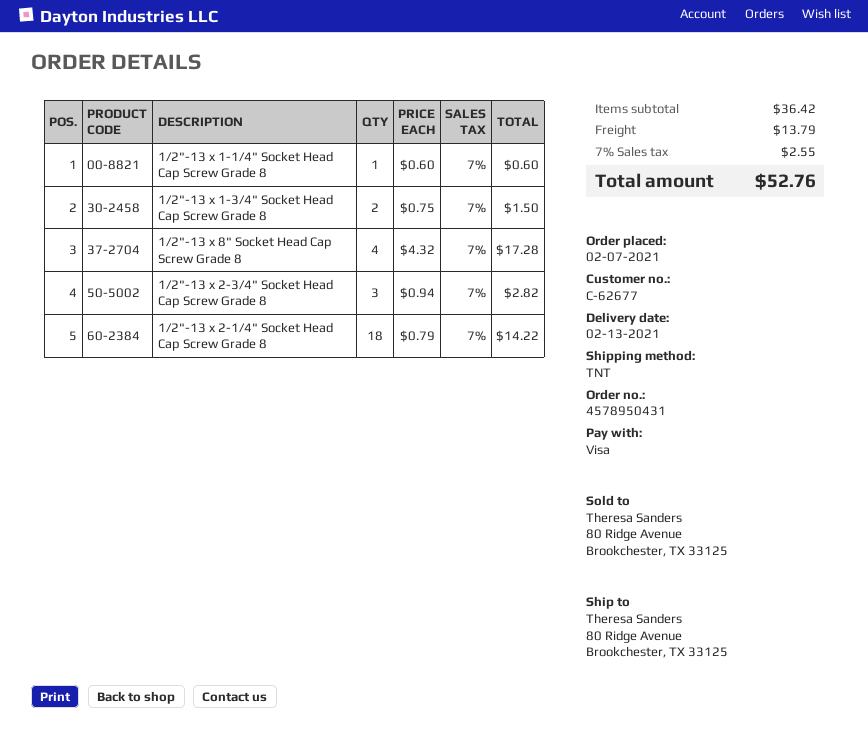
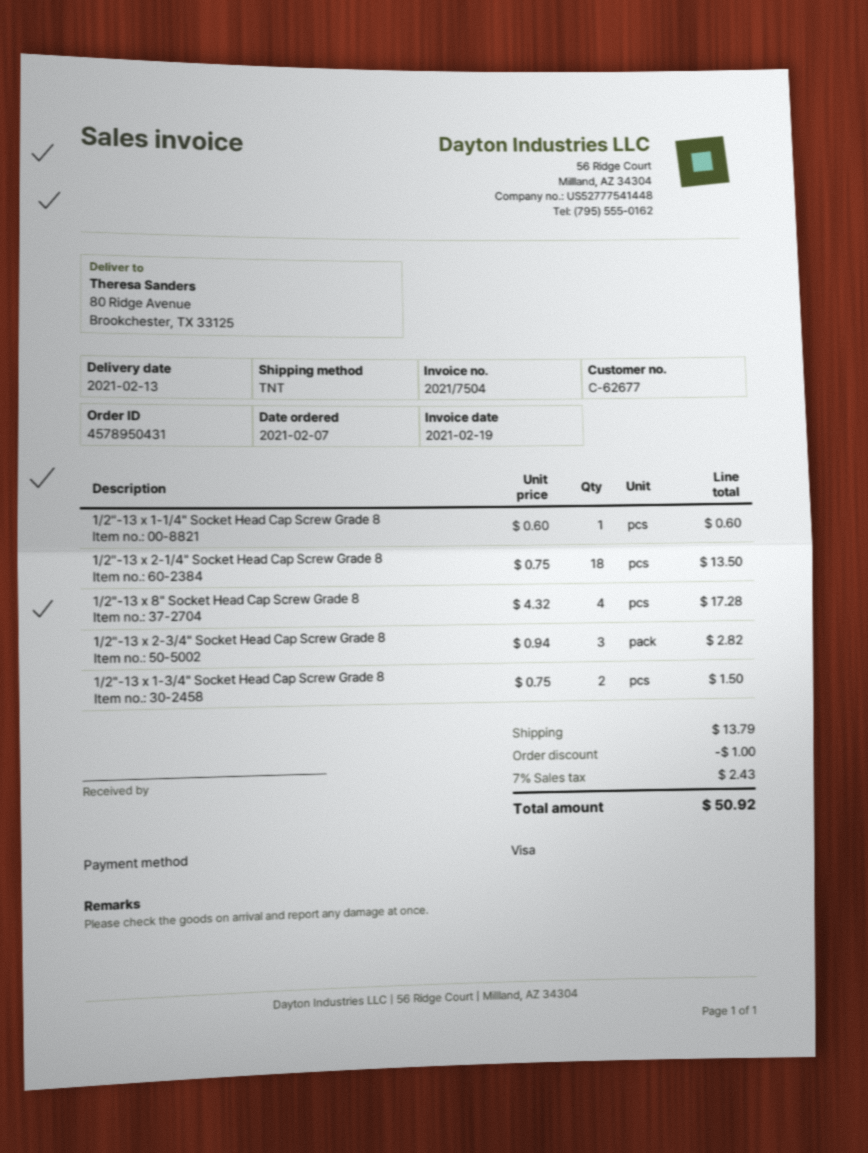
1/2"-13 x 2-1/4" Socket Head Cap Screw Grade 8: 18 x 0.79 = 14.22 -> 18 x 0.75 = 13.50
discount: none -> 1.00
tax: 7% = 2.55 -> 7% = 2.43
total: 52.76 -> 50.92

